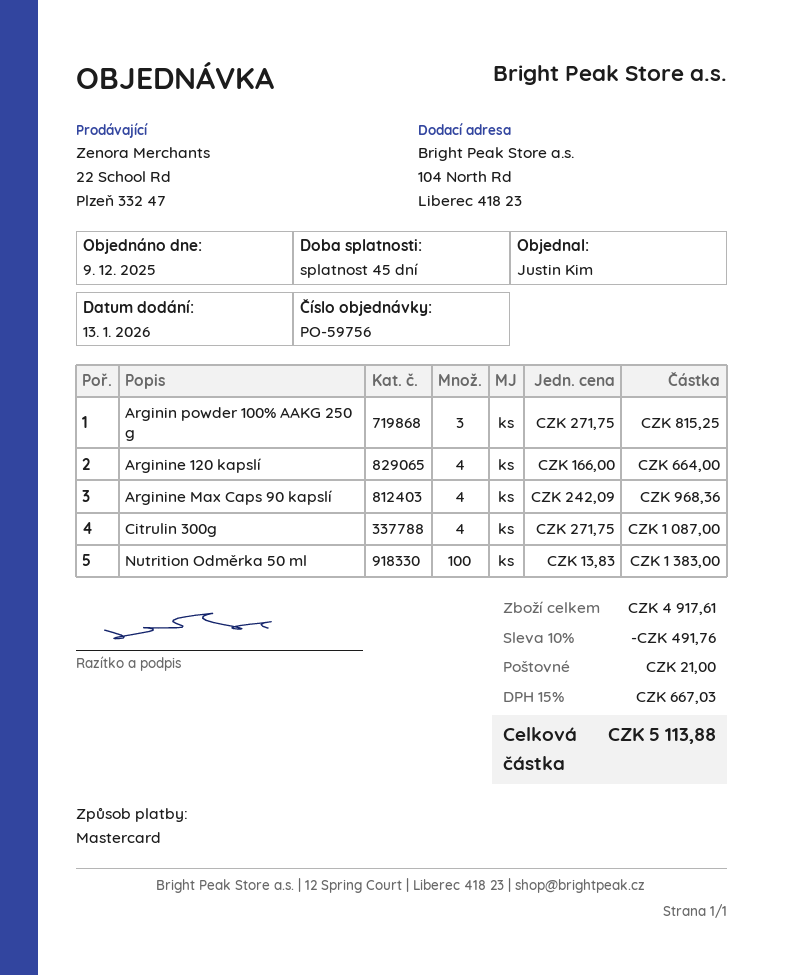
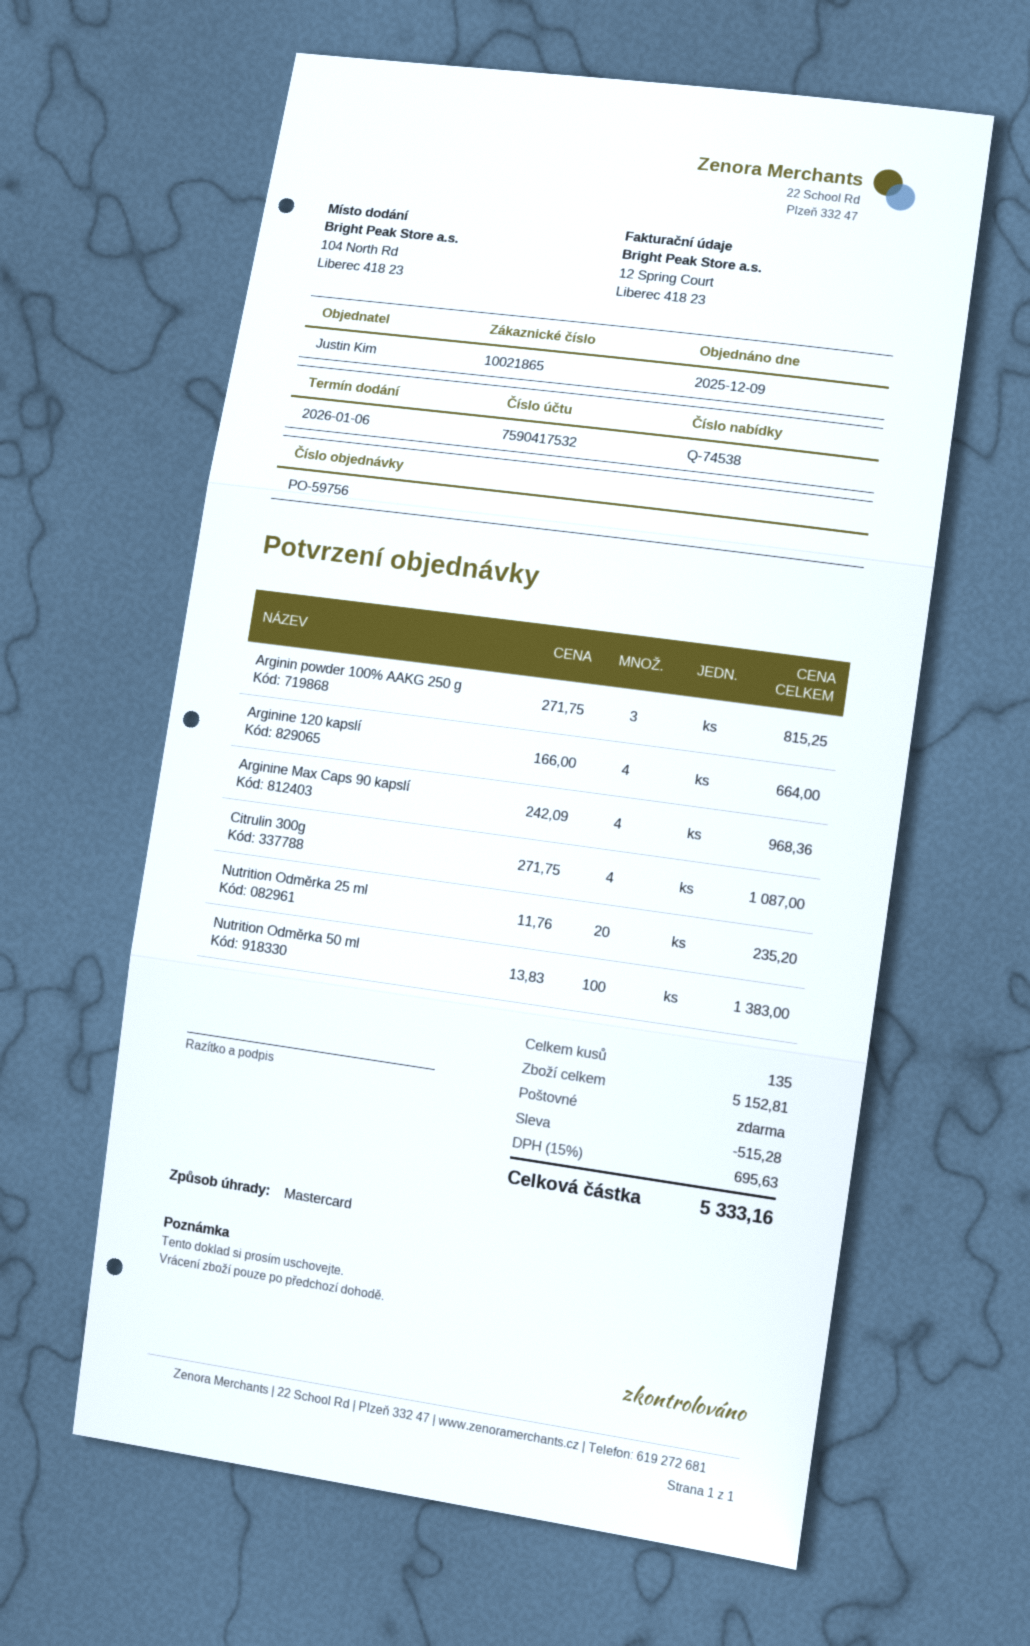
delivery date: 2026-01-13 -> 2026-01-06
Nutrition Odměrka 25 ml: none -> 20 x 11.76 = 235.20
subtotal: 4917.61 -> 5152.81
discount: 491.76 -> 515.28
shipping: 21.00 -> 0.00
tax: 15% = 667.03 -> 15% = 695.63
total: 5113.88 -> 5333.16

